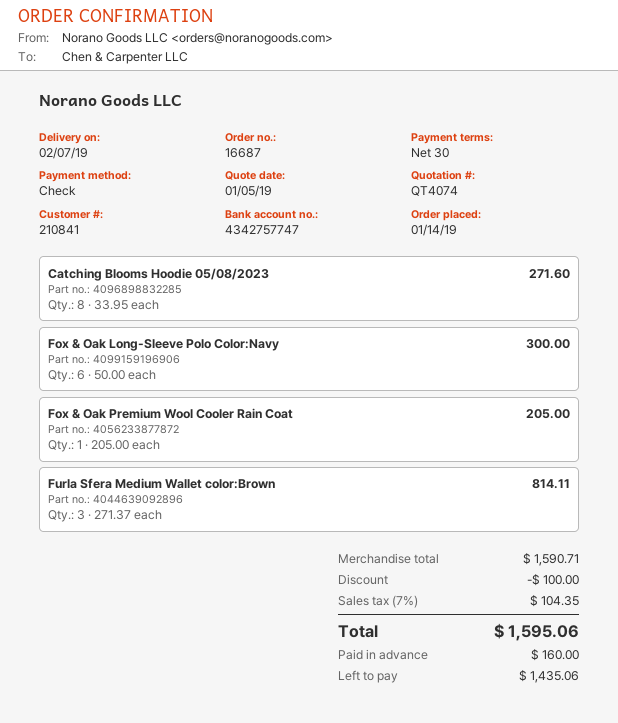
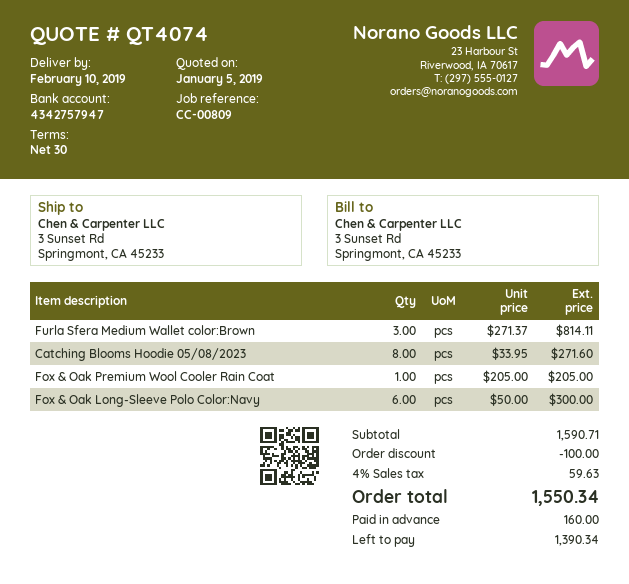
delivery date: 2019-02-07 -> 2019-02-10
bank account: 4342757747 -> 4342757947
tax: 7% = 104.35 -> 4% = 59.63
total: 1595.06 -> 1550.34
balance: 1435.06 -> 1390.34

